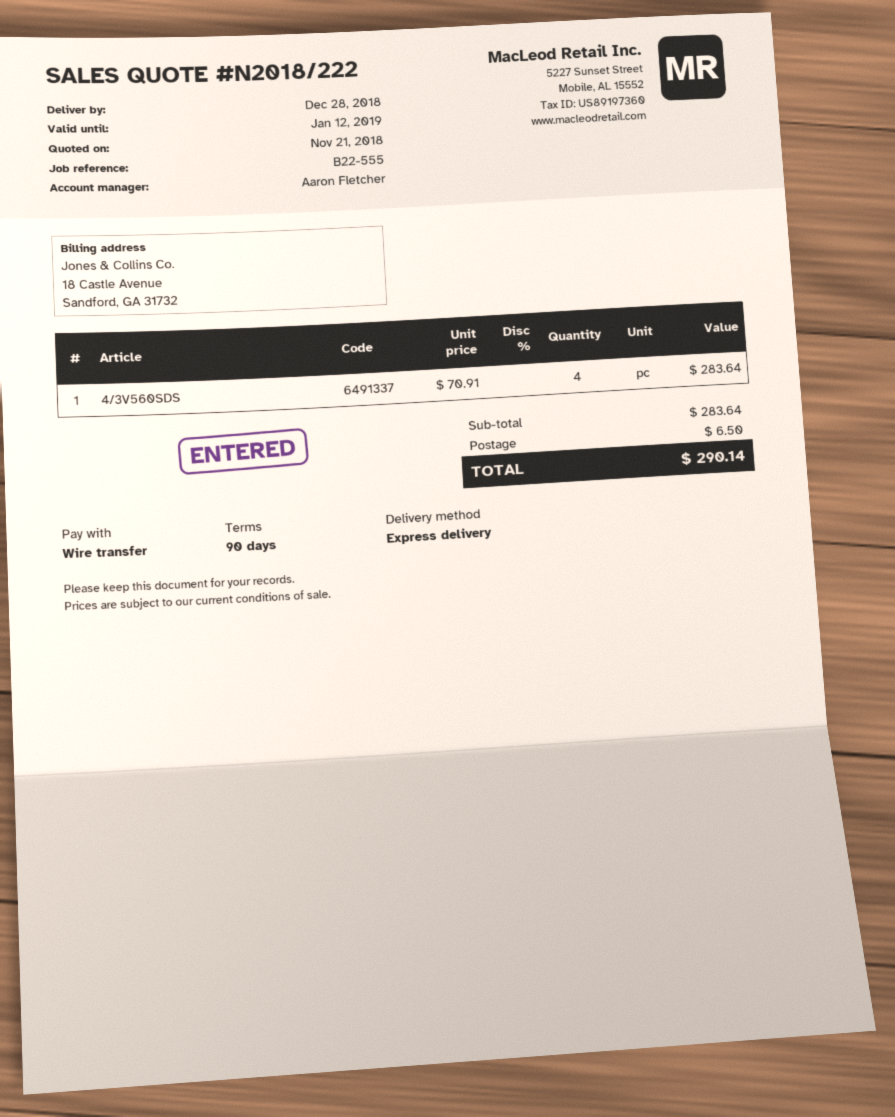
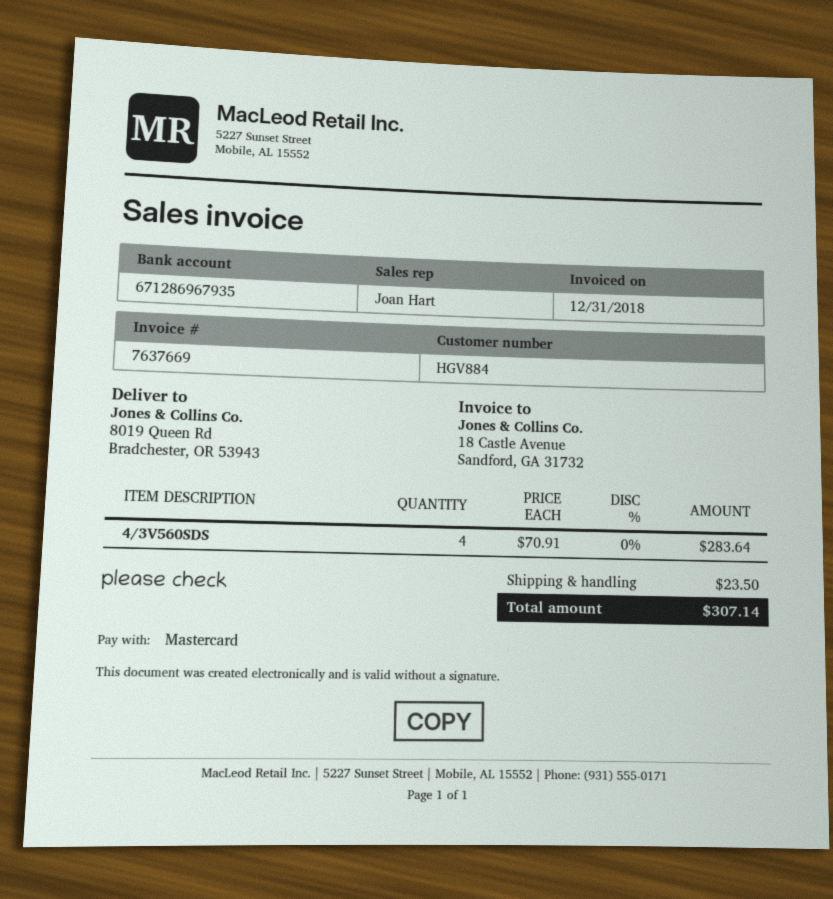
sales rep: Aaron Fletcher -> Joan Hart
payment method: bank transfer -> Mastercard
shipping: 6.50 -> 23.50
total: 290.14 -> 307.14

